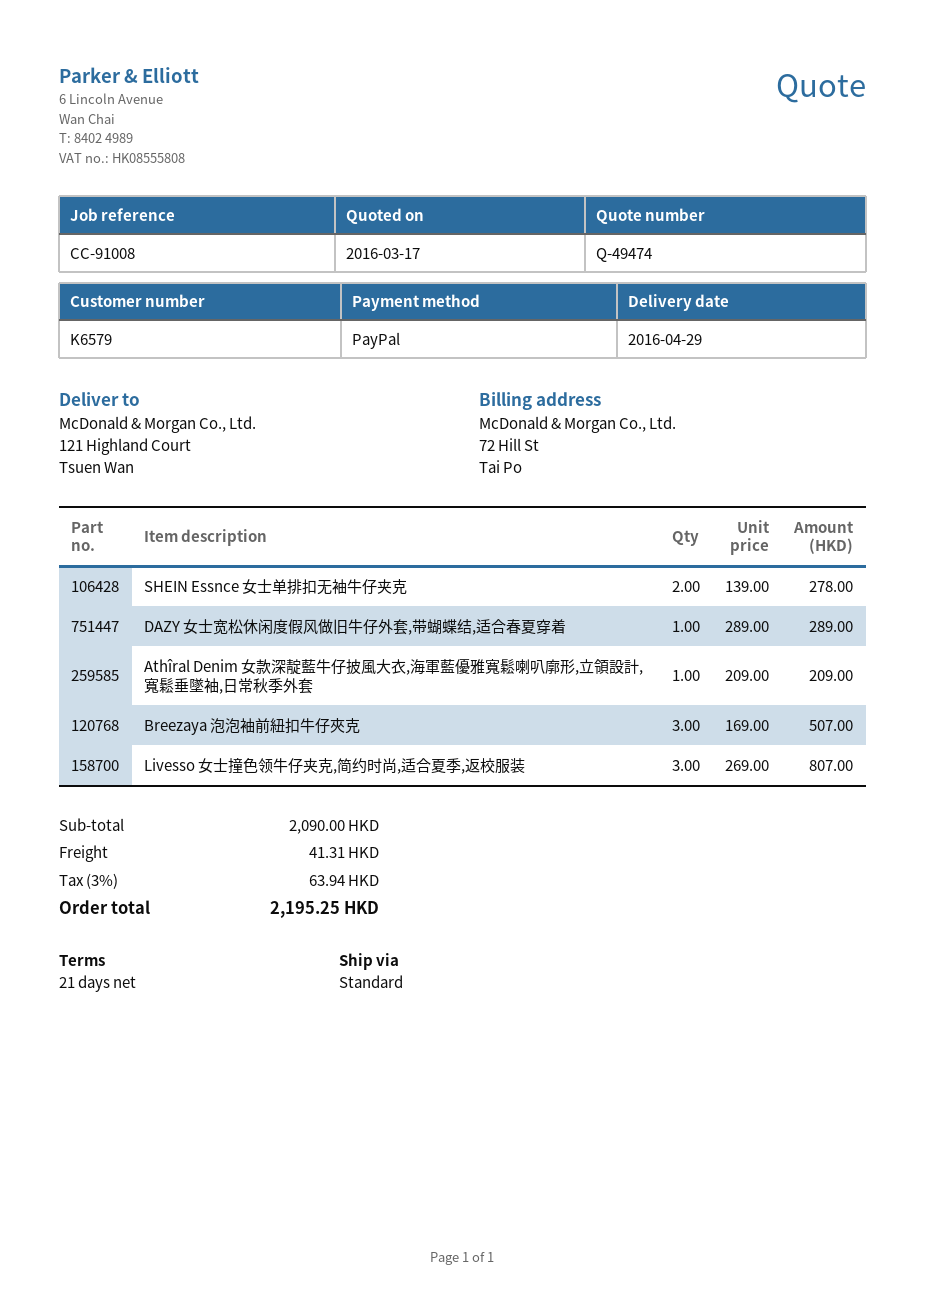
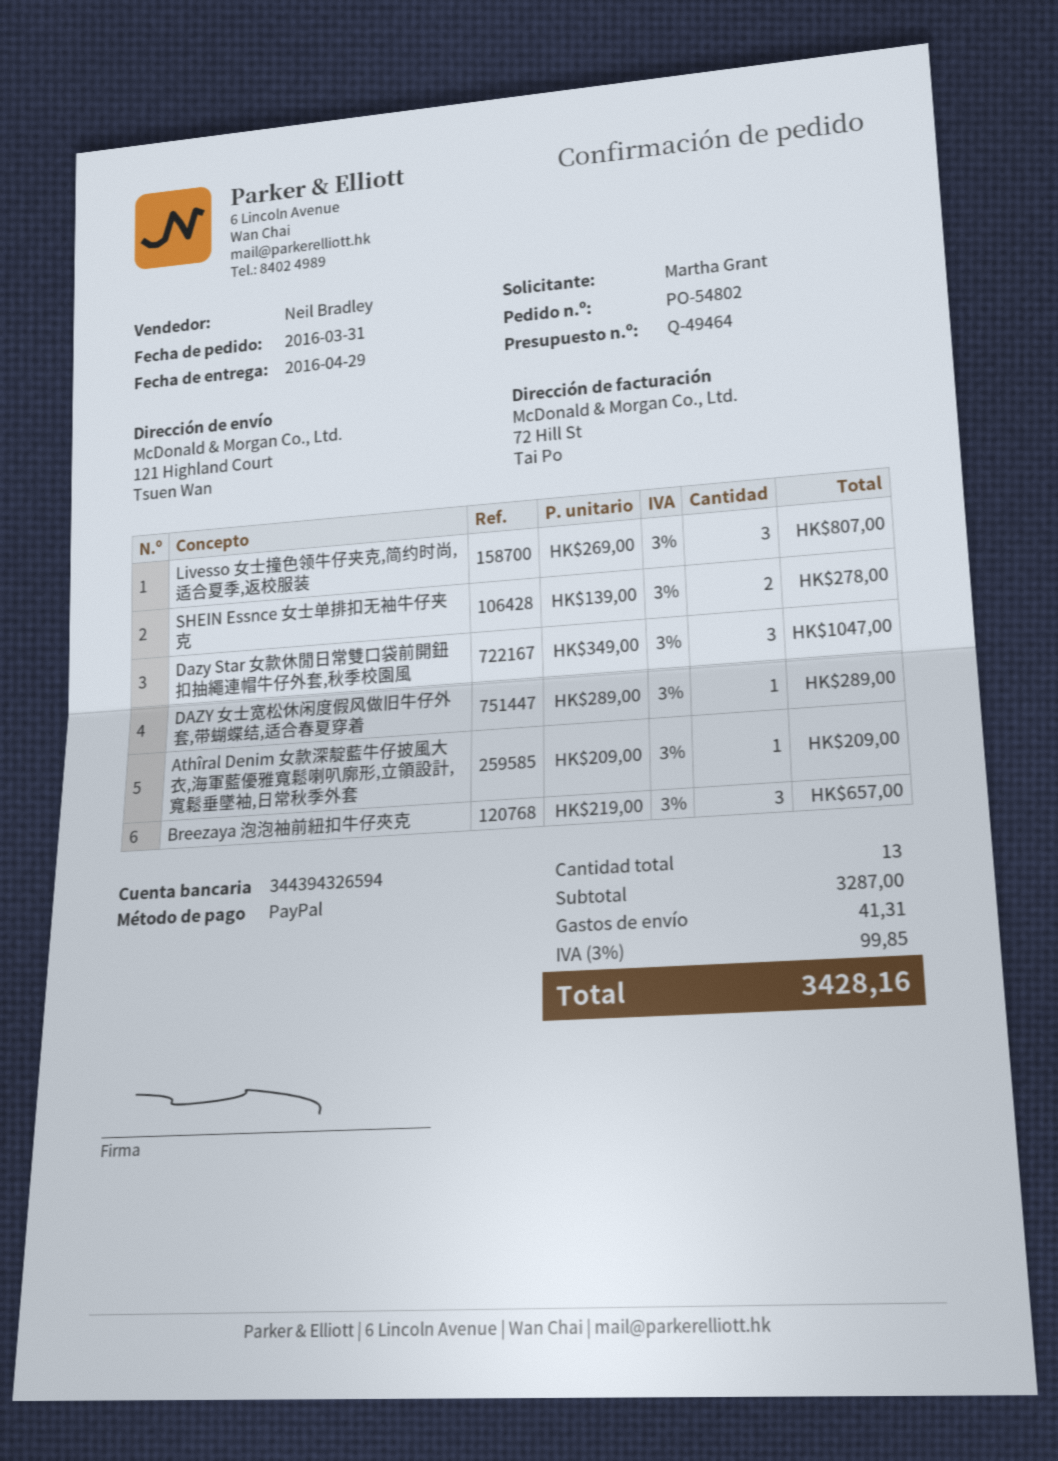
quote number: Q-49474 -> Q-49464
Breezaya 泡泡袖前紐扣牛仔夾克: 3 x 169.00 = 507.00 -> 3 x 219.00 = 657.00
Dazy Star 女款休閒日常雙口袋前開鈕扣抽繩連帽牛仔外套,秋季校園風: none -> 3 x 349.00 = 1047.00
subtotal: 2090.00 -> 3287.00
tax: 3% = 63.94 -> 3% = 99.85
total: 2195.25 -> 3428.16

